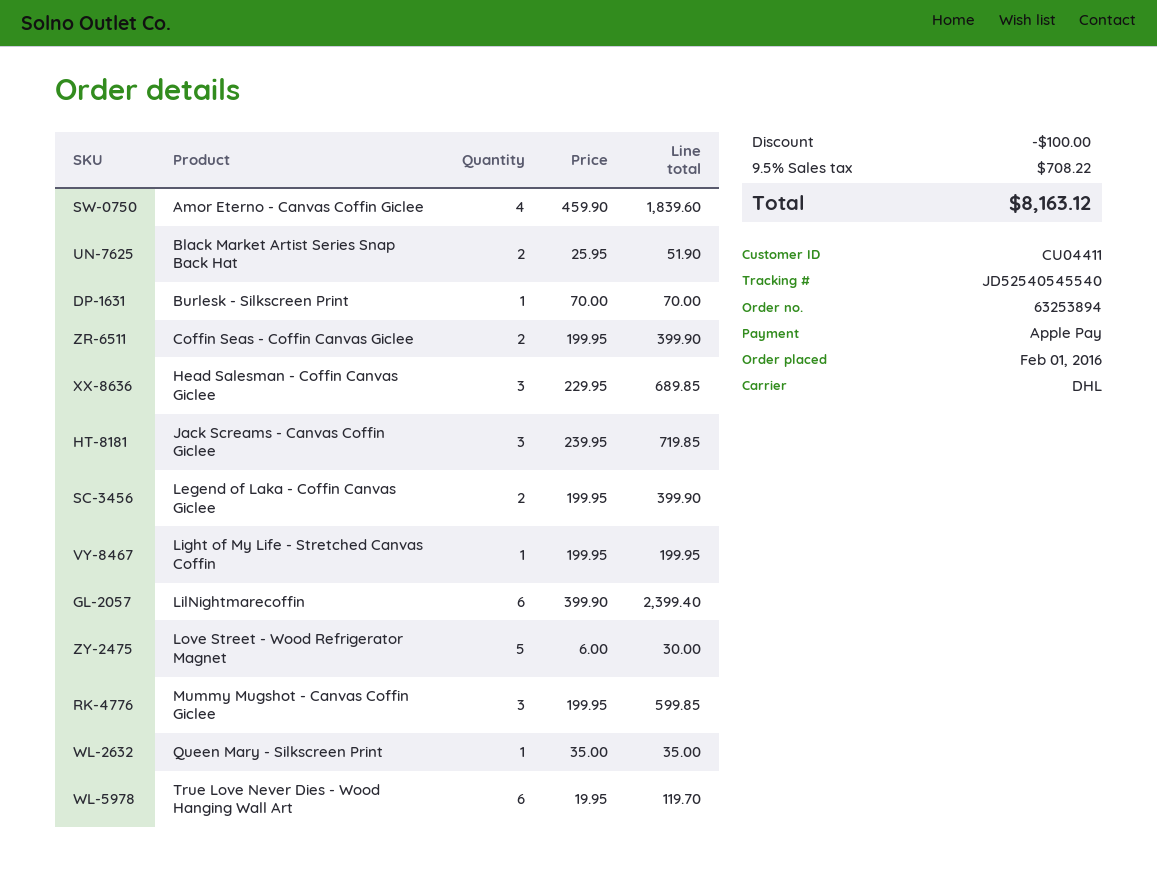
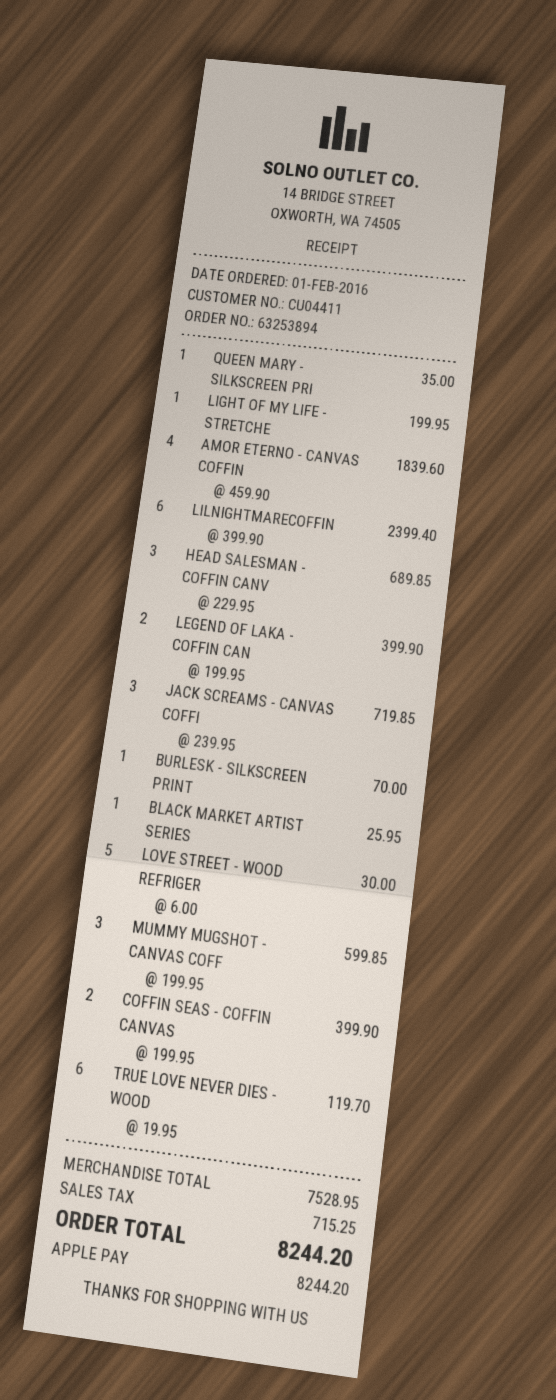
Black Market Artist Series Snap Back Hat: 2 x 25.95 = 51.90 -> 1 x 25.95 = 25.95
discount: 100.00 -> none
tax: 708.22 -> 715.25
total: 8163.12 -> 8244.20

